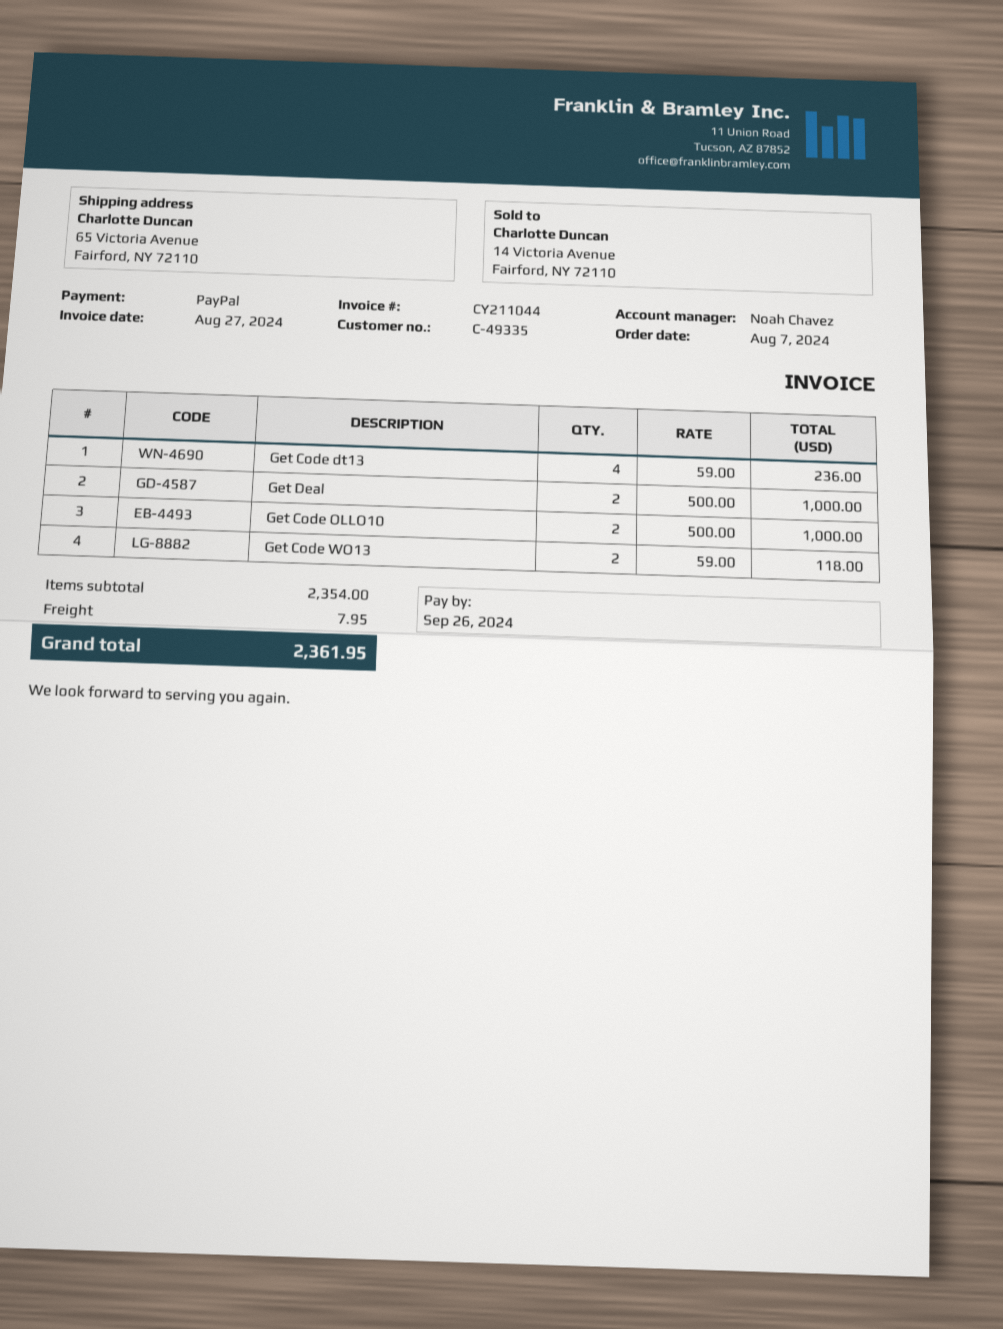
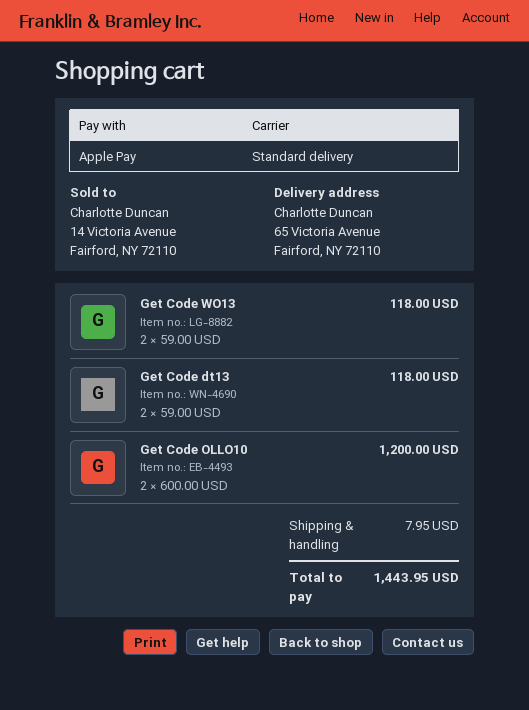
payment method: PayPal -> Apple Pay
Get Code dt13: 4 x 59.00 = 236.00 -> 2 x 59.00 = 118.00
Get Deal: 2 x 500.00 = 1000.00 -> none
Get Code OLLO10: 2 x 500.00 = 1000.00 -> 2 x 600.00 = 1200.00
total: 2361.95 -> 1443.95

